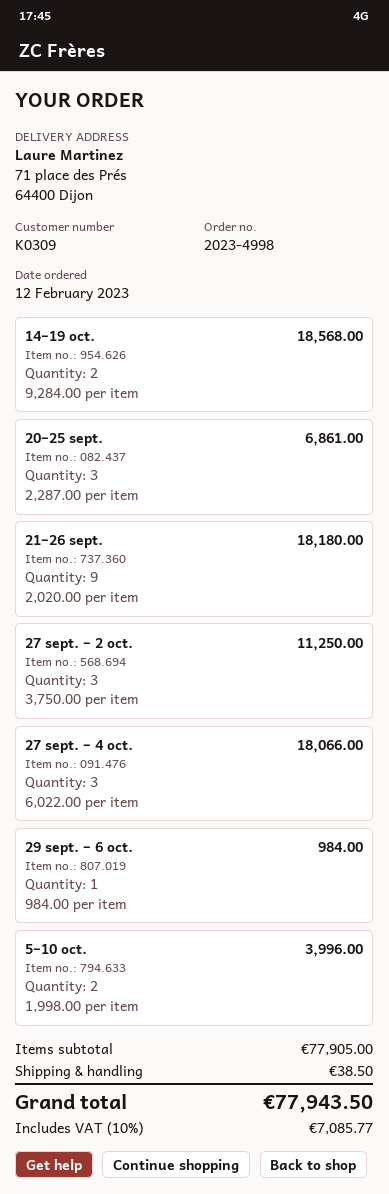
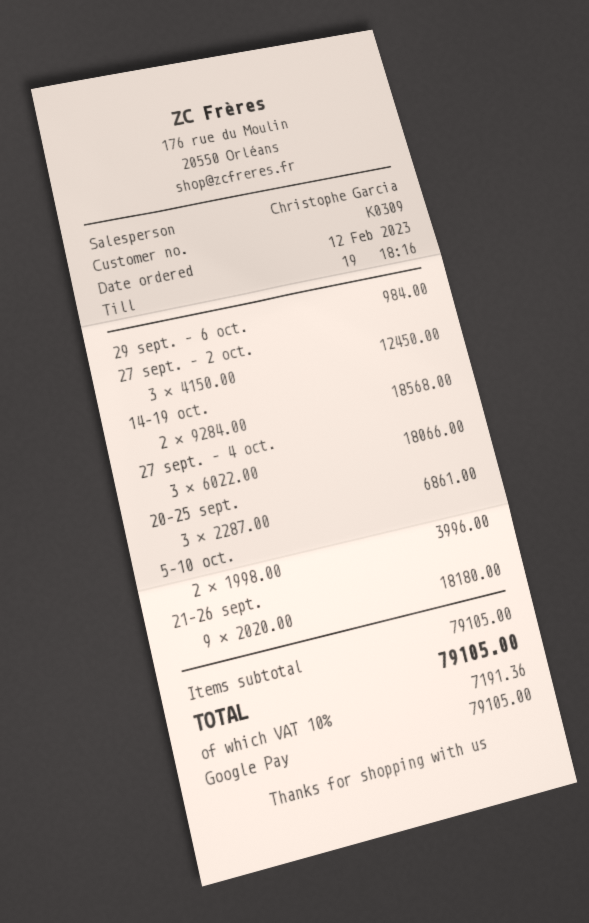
27 sept. – 2 oct.: 3 x 3750.00 = 11250.00 -> 3 x 4150.00 = 12450.00
subtotal: 77905.00 -> 79105.00
shipping: 38.50 -> none
tax: 10% = 7085.77 -> 10% = 7191.36
total: 77943.50 -> 79105.00

